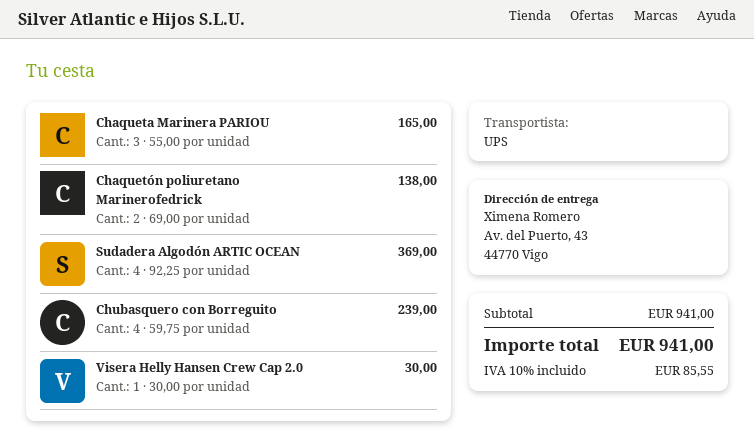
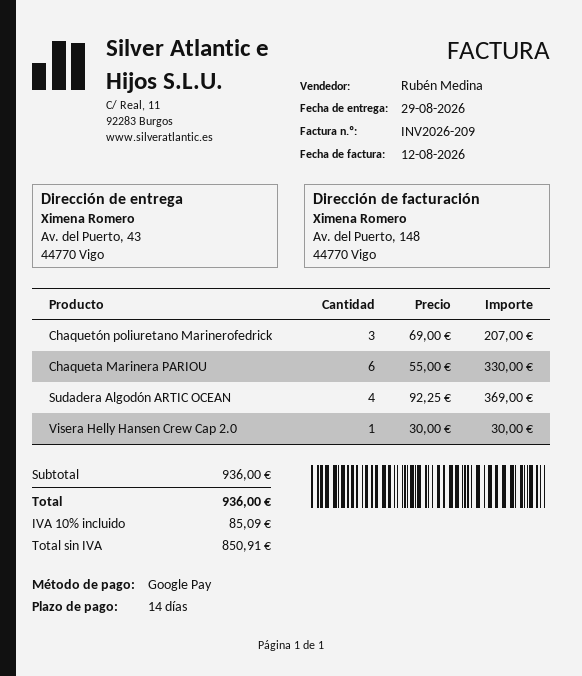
Chaqueta Marinera PARIOU: 3 x 55.00 = 165.00 -> 6 x 55.00 = 330.00
Chaquetón poliuretano Marinerofedrick: 2 x 69.00 = 138.00 -> 3 x 69.00 = 207.00
Chubasquero con Borreguito: 4 x 59.75 = 239.00 -> none
subtotal: 941.00 -> 936.00
tax: 10% = 85.55 -> 10% = 85.09
total: 941.00 -> 936.00

